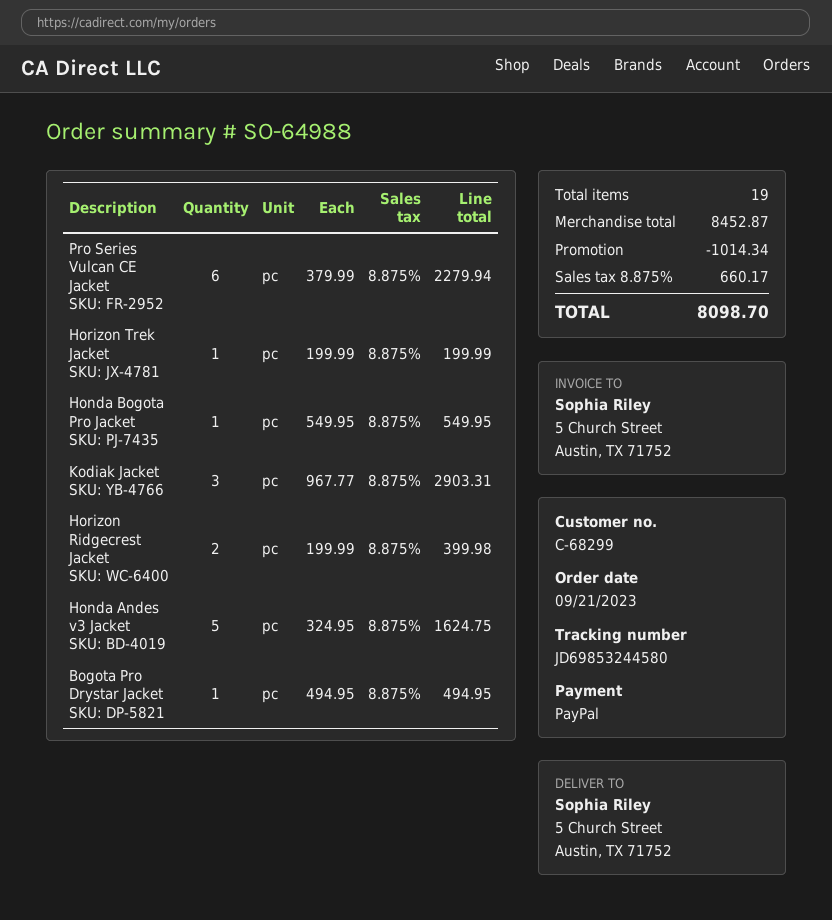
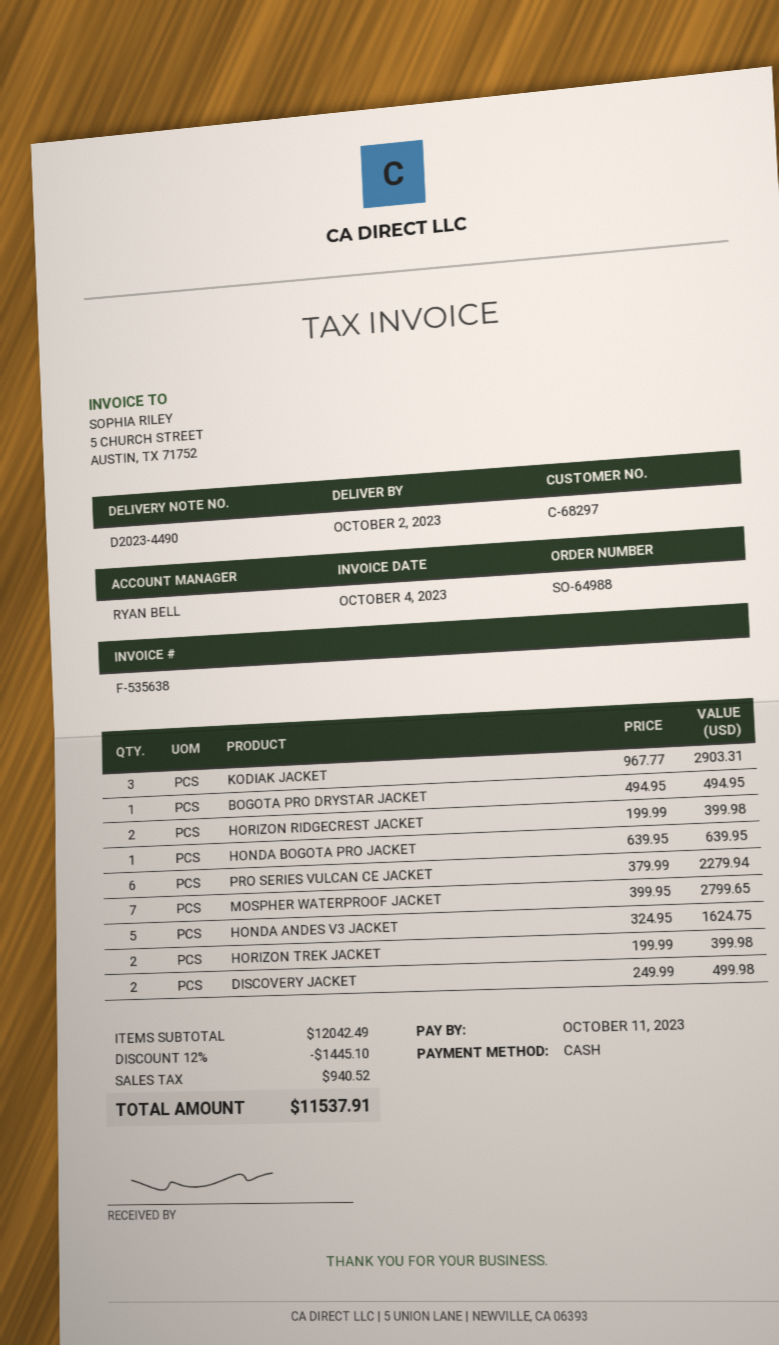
customer number: C-68299 -> C-68297
payment method: PayPal -> cash
Horizon Trek Jacket: 1 x 199.99 = 199.99 -> 2 x 199.99 = 399.98
Honda Bogota Pro Jacket: 1 x 549.95 = 549.95 -> 1 x 639.95 = 639.95
MOSPHER WATERPROOF JACKET: none -> 7 x 399.95 = 2799.65
DISCOVERY JACKET: none -> 2 x 249.99 = 499.98
subtotal: 8452.87 -> 12042.49
discount: 1014.34 -> 1445.10
tax: 660.17 -> 940.52
total: 8098.70 -> 11537.91

